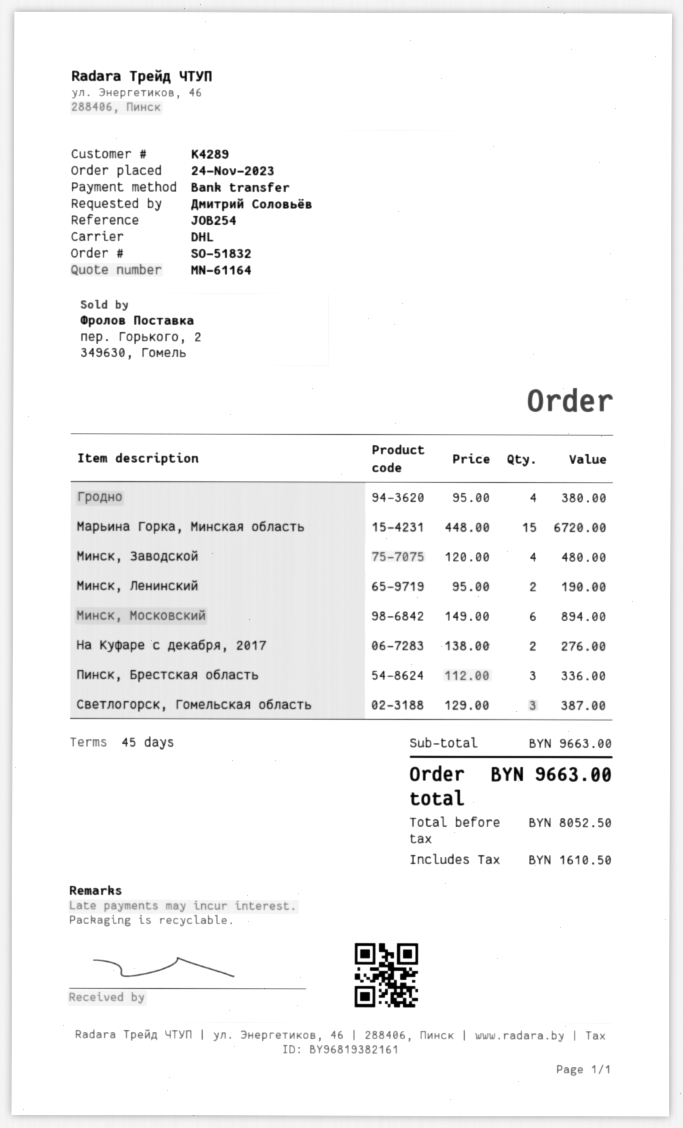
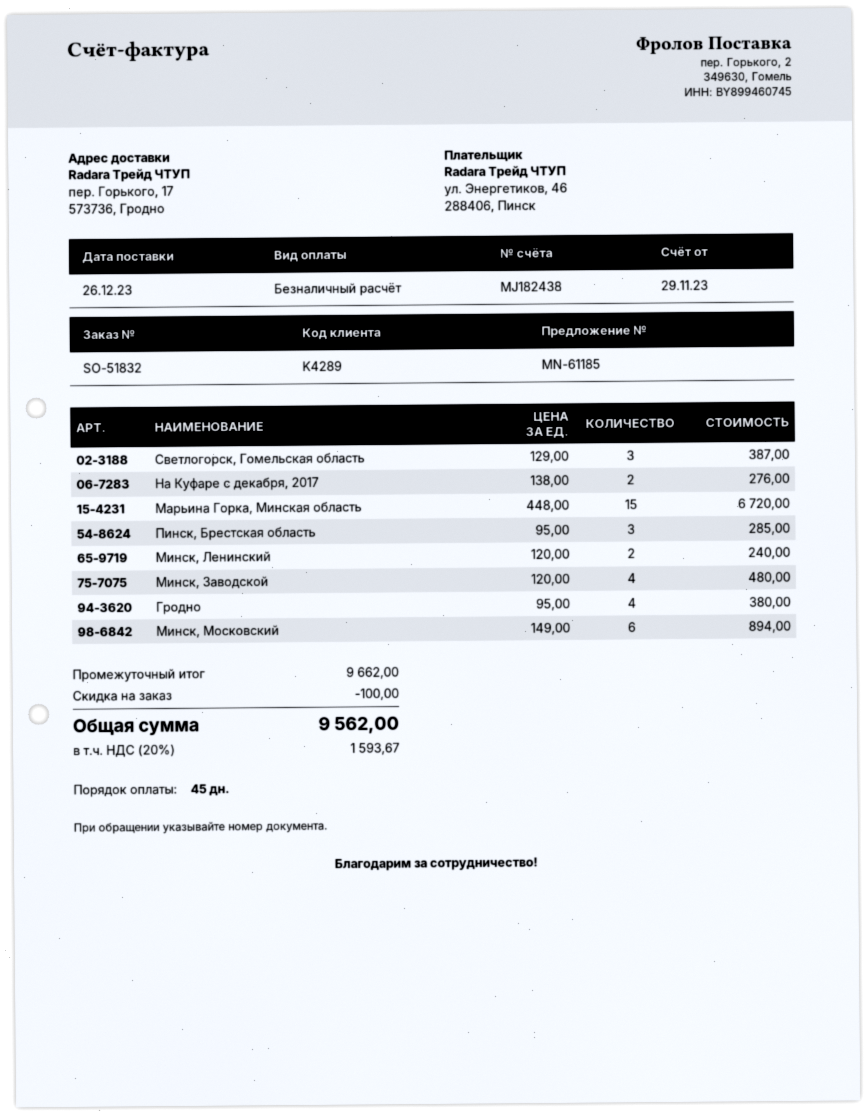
quote number: MN-61164 -> MN-61185
Минск, Ленинский: 2 x 95.00 = 190.00 -> 2 x 120.00 = 240.00
Пинск, Брестская область: 3 x 112.00 = 336.00 -> 3 x 95.00 = 285.00
subtotal: 9663.00 -> 9662.00
discount: none -> 100.00
tax: 1610.50 -> 1593.67
total: 9663.00 -> 9562.00

